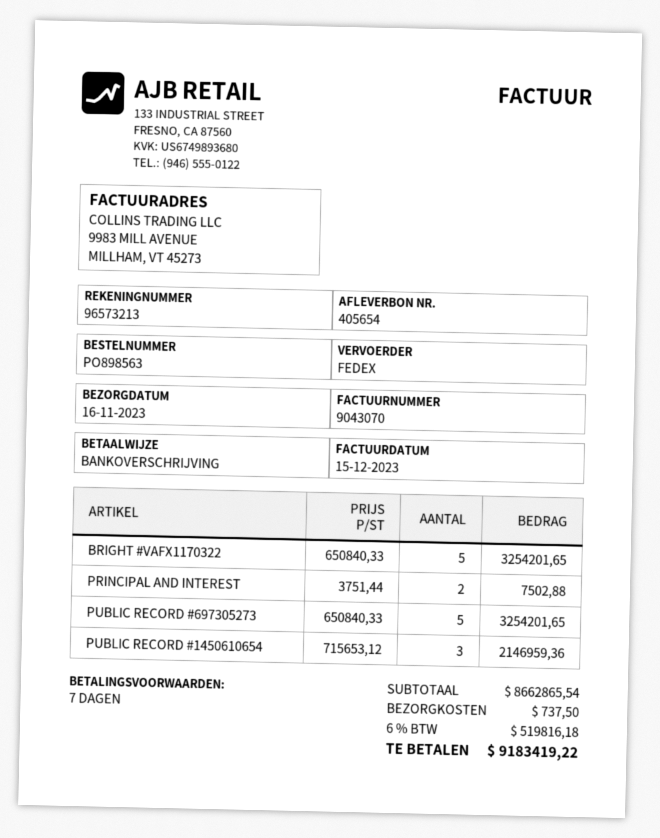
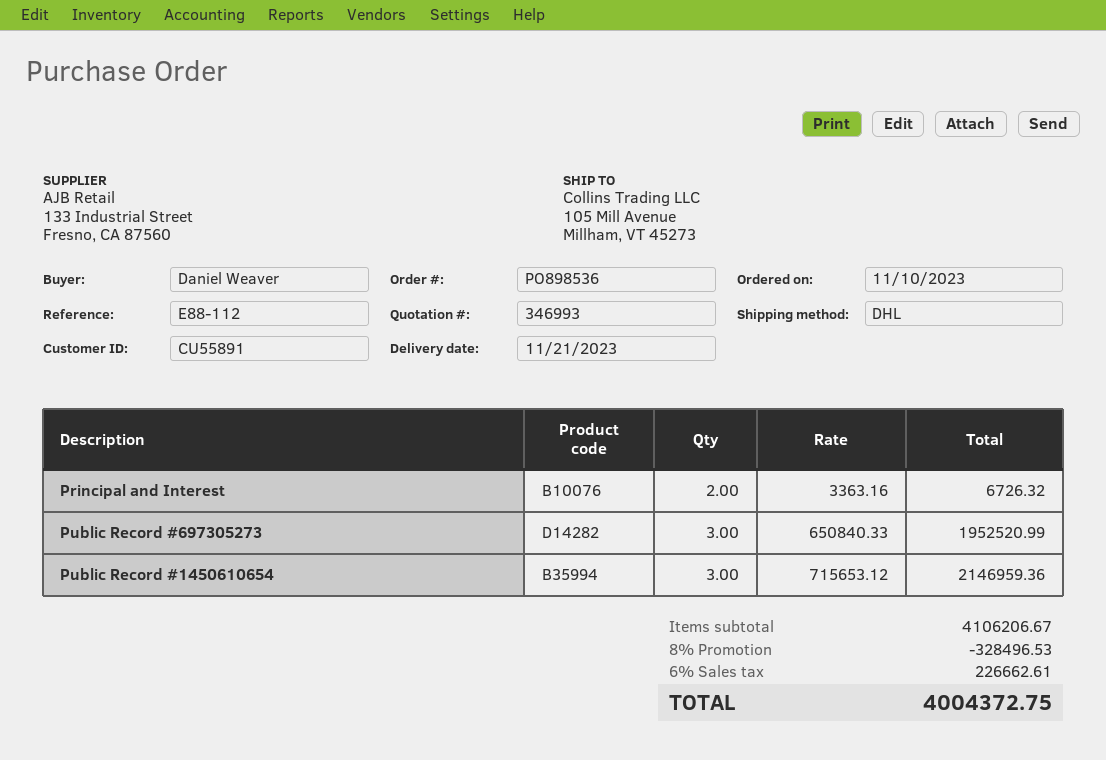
order number: PO898563 -> PO898536
delivery date: 2023-11-16 -> 2023-11-21
shipping method: FedEx -> DHL
BRIGHT #VAFX1170322: 5 x 650840.33 = 3254201.65 -> none
PRINCIPAL AND INTEREST: 2 x 3751.44 = 7502.88 -> 2 x 3363.16 = 6726.32
PUBLIC RECORD #697305273: 5 x 650840.33 = 3254201.65 -> 3 x 650840.33 = 1952520.99
subtotal: 8662865.54 -> 4106206.67
discount: none -> 8% = 328496.53
shipping: 737.50 -> none
tax: 6% = 519816.18 -> 6% = 226662.61
total: 9183419.22 -> 4004372.75

